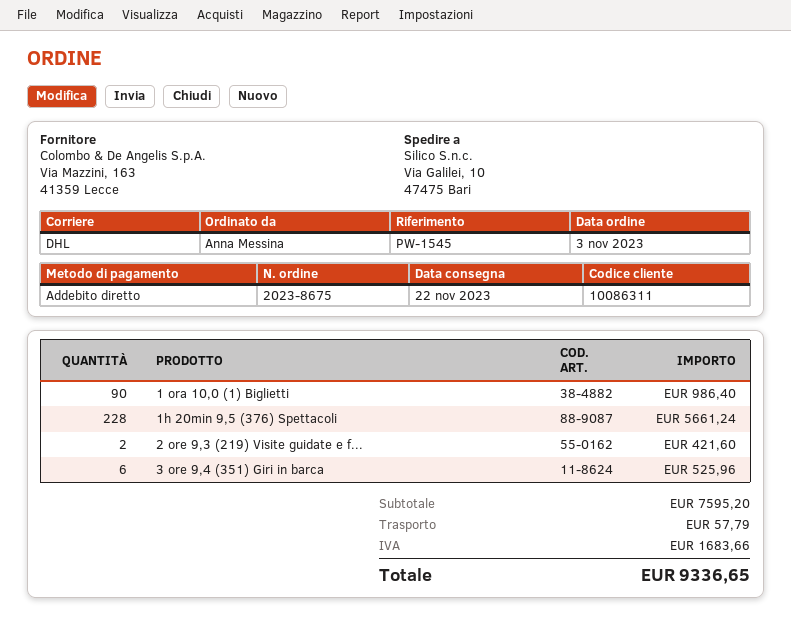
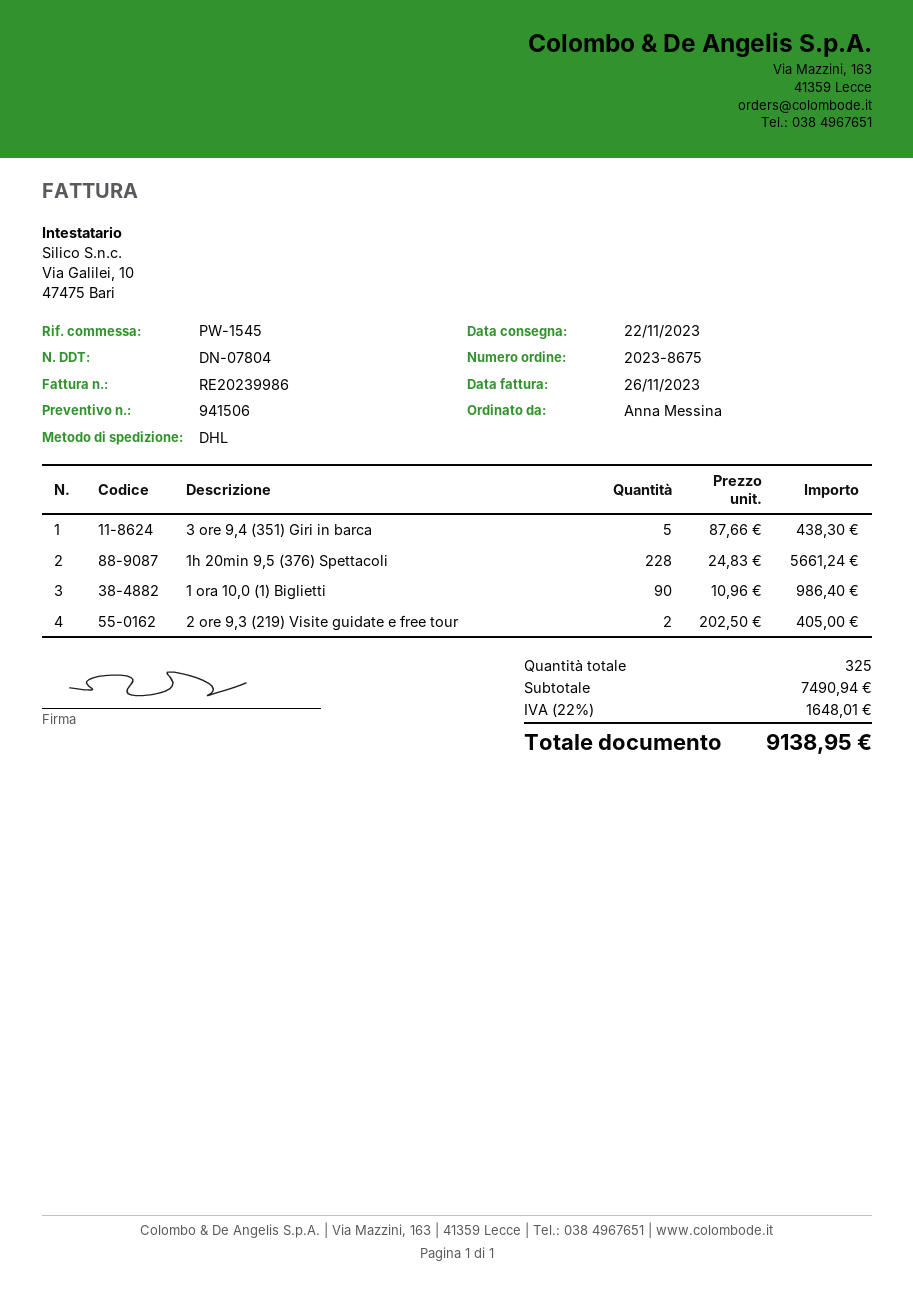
2 ore 9,3 (219) Visite guidate e f...: 2 for 421.60 -> 2 for 405.00
3 ore 9,4 (351) Giri in barca: 6 for 525.96 -> 5 for 438.30
subtotal: 7595.20 -> 7490.94
shipping: 57.79 -> none
tax: 1683.66 -> 1648.01
total: 9336.65 -> 9138.95

